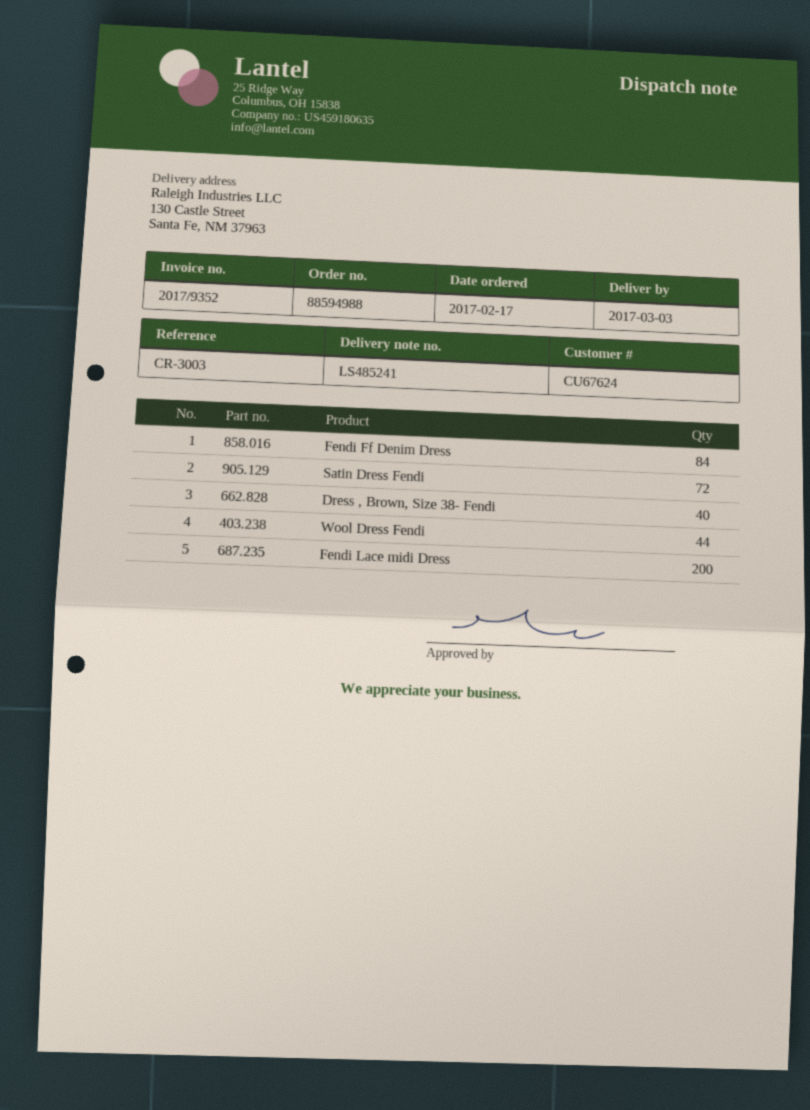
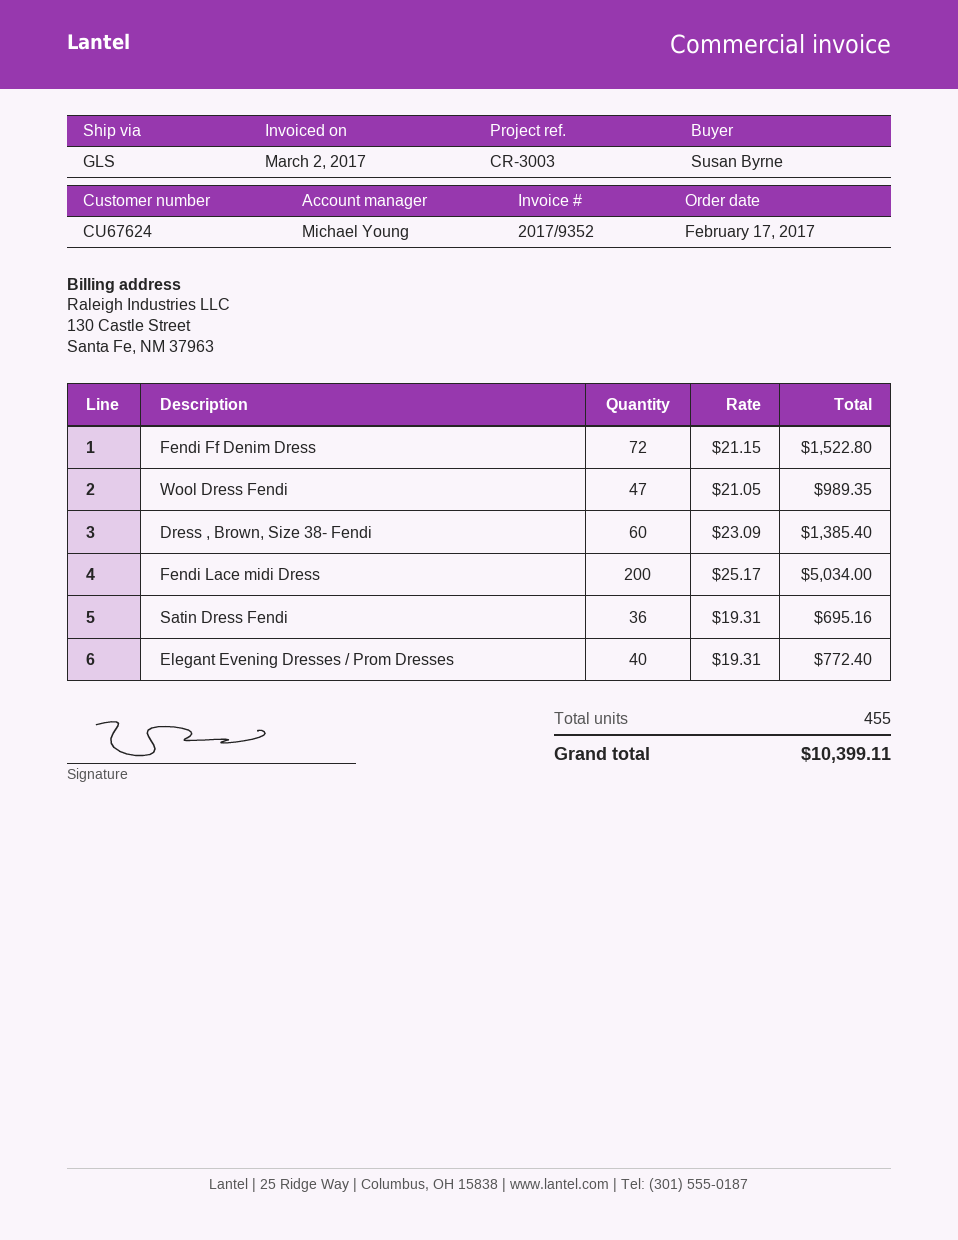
Fendi Ff Denim Dress: 84 -> 72
Satin Dress Fendi: 72 -> 36
Dress , Brown, Size 38- Fendi: 40 -> 60
Wool Dress Fendi: 44 -> 47
Elegant Evening Dresses / Prom Dresses: none -> 40

